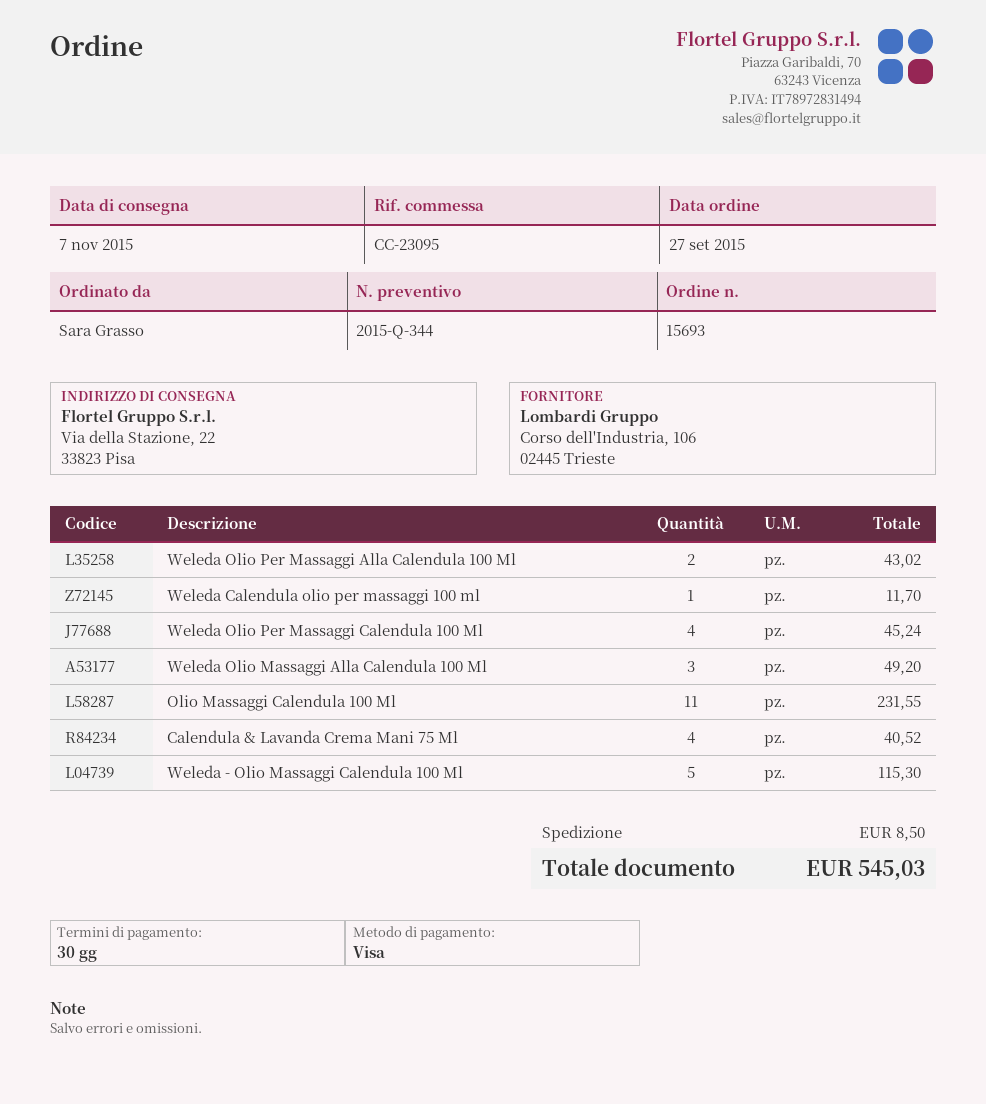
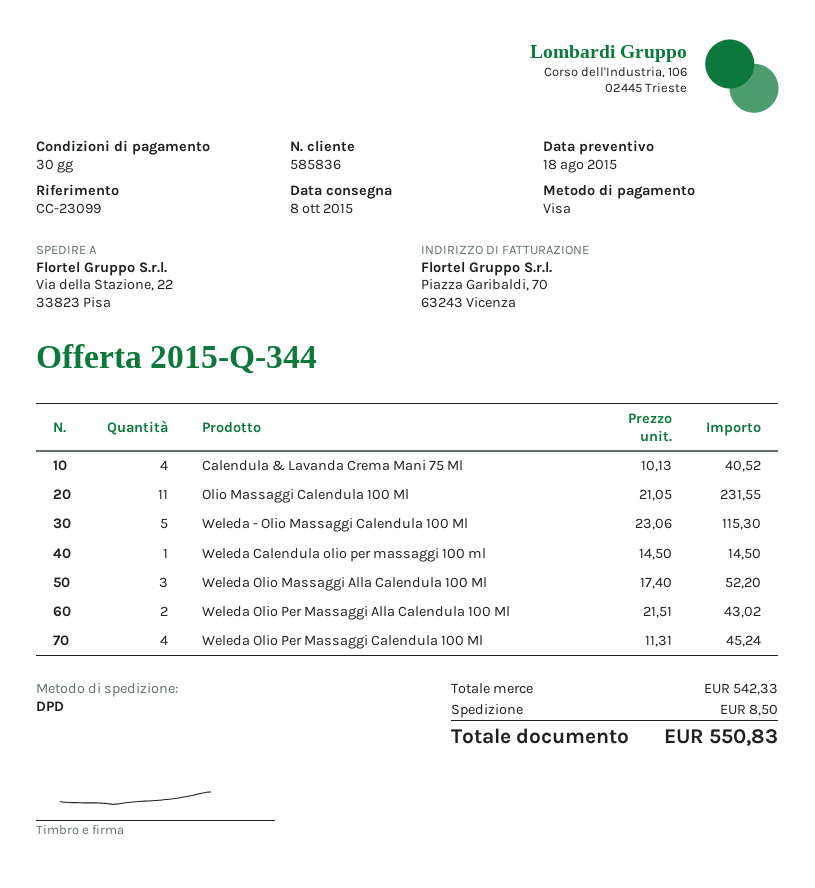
delivery date: 2015-11-07 -> 2015-10-08
reference: CC-23095 -> CC-23099
Weleda Calendula olio per massaggi 100 ml: 1 for 11.70 -> 1 for 14.50
Weleda Olio Massaggi Alla Calendula 100 Ml: 3 for 49.20 -> 3 for 52.20
total: 545.03 -> 550.83

